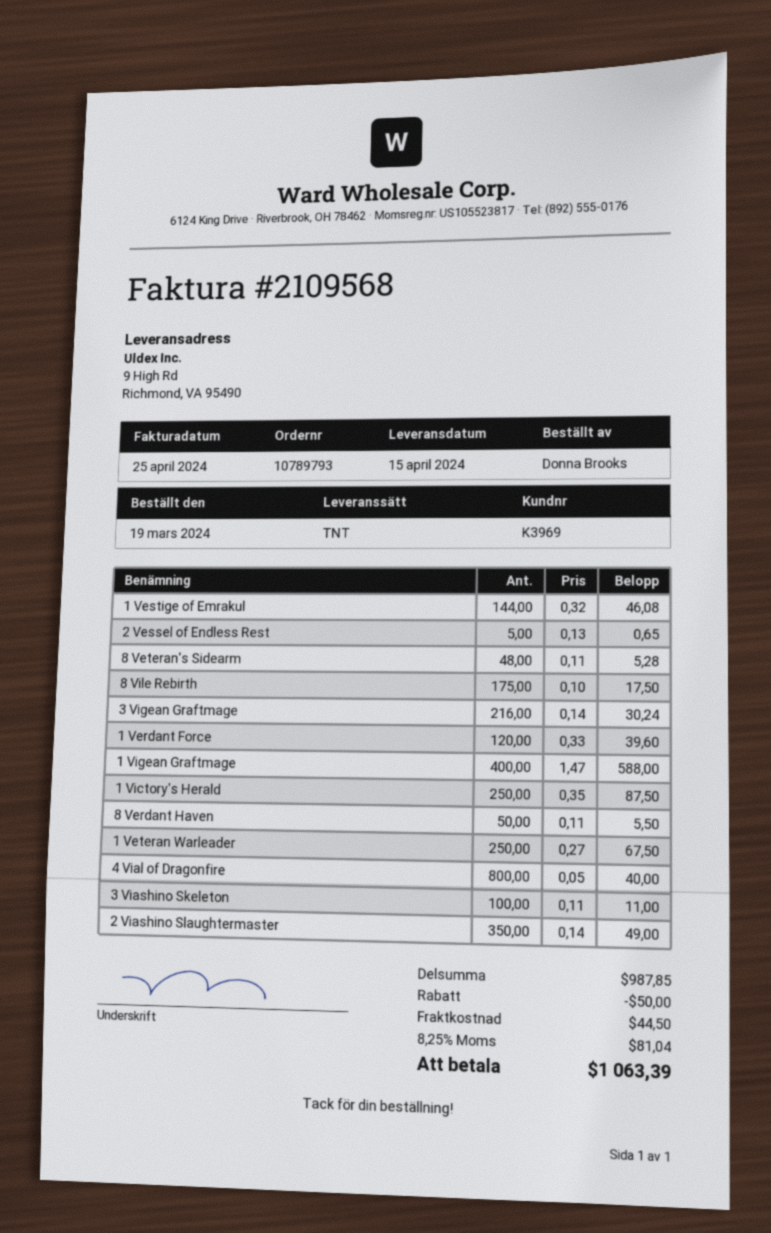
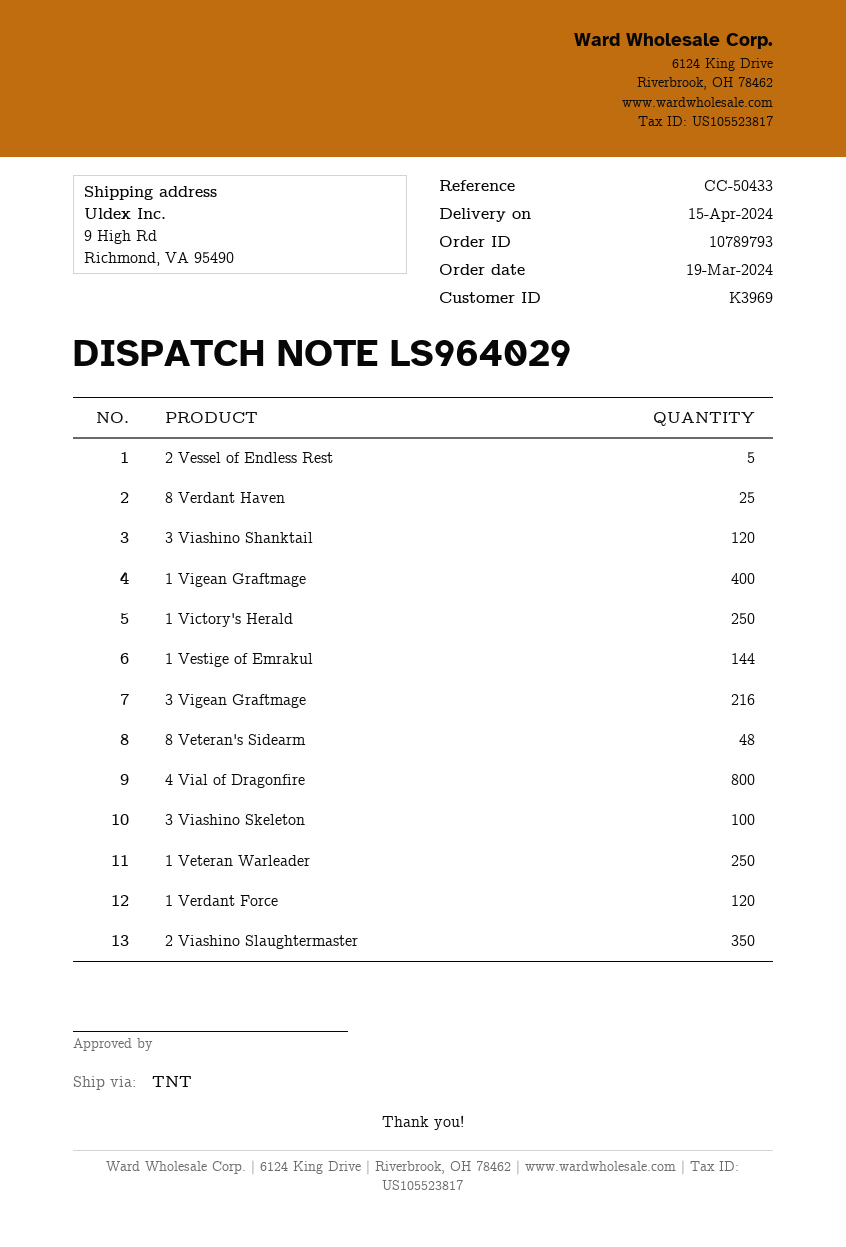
8 Vile Rebirth: 175 -> none
8 Verdant Haven: 50 -> 25
3 Viashino Shanktail: none -> 120

